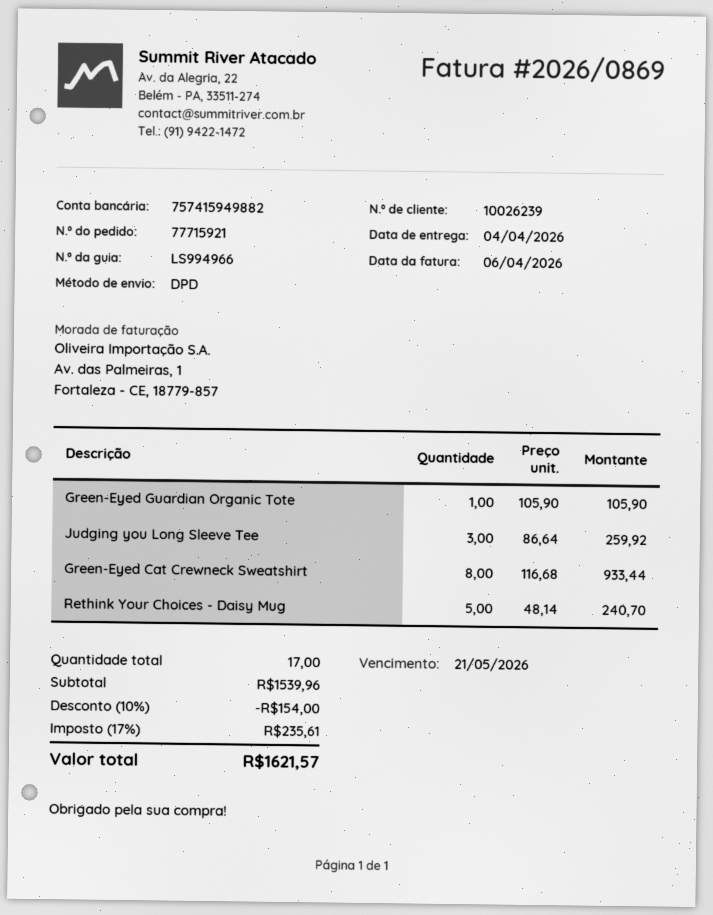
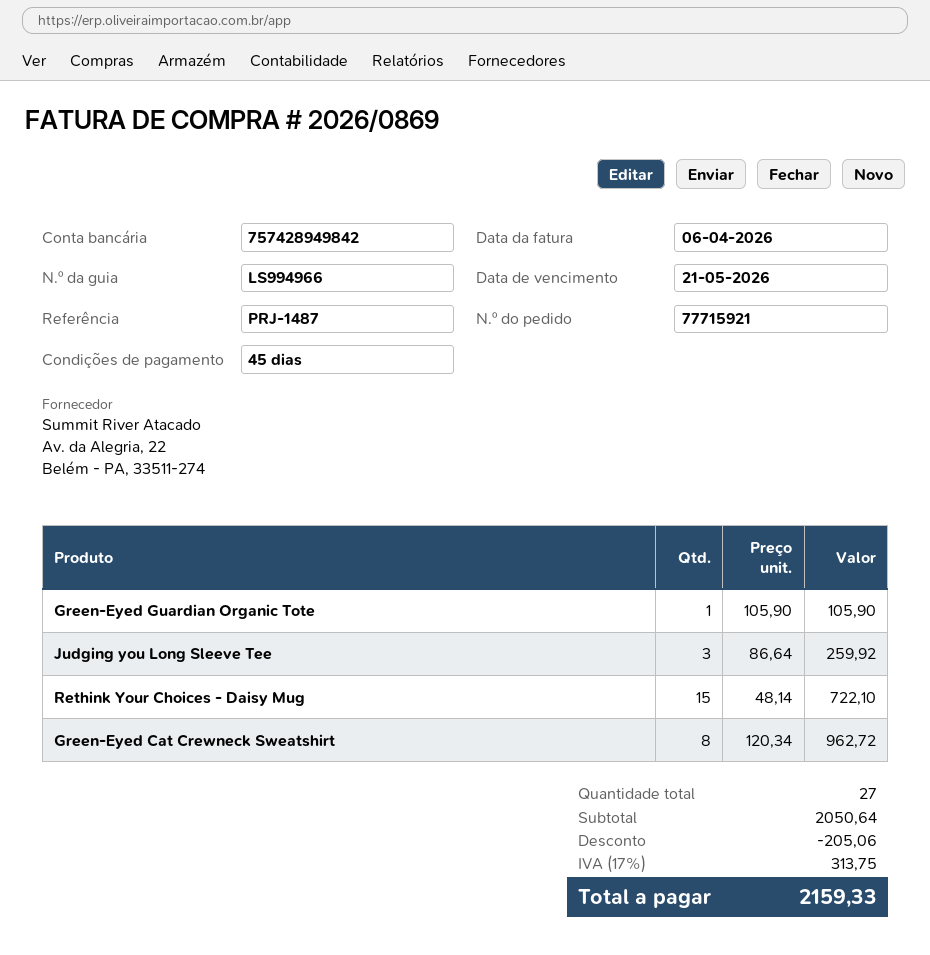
bank account: 757415949882 -> 757428949842
Green-Eyed Cat Crewneck Sweatshirt: 8 x 116.68 = 933.44 -> 8 x 120.34 = 962.72
Rethink Your Choices - Daisy Mug: 5 x 48.14 = 240.70 -> 15 x 48.14 = 722.10
total quantity: 17 -> 27
subtotal: 1539.96 -> 2050.64
discount: 154.00 -> 205.06
tax: 17% = 235.61 -> 17% = 313.75
total: 1621.57 -> 2159.33

